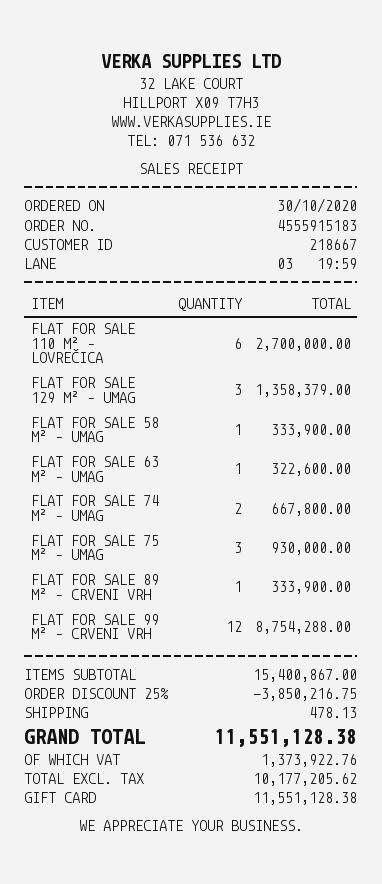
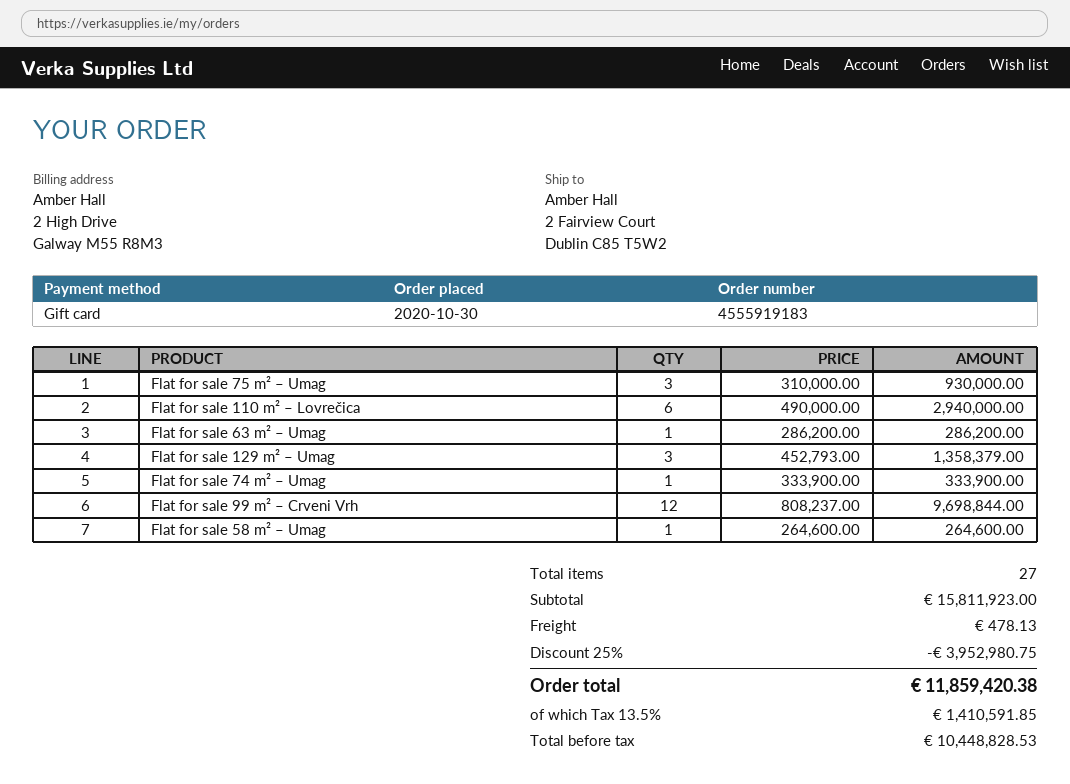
order number: 4555915183 -> 4555919183
FLAT FOR SALE 110 M² – LOVREČICA: 6 for 2700000.00 -> 6 for 2940000.00
FLAT FOR SALE 58 M² – UMAG: 1 for 333900.00 -> 1 for 264600.00
FLAT FOR SALE 63 M² – UMAG: 1 for 322600.00 -> 1 for 286200.00
FLAT FOR SALE 74 M² – UMAG: 2 for 667800.00 -> 1 for 333900.00
FLAT FOR SALE 89 M² – CRVENI VRH: 1 for 333900.00 -> none
FLAT FOR SALE 99 M² – CRVENI VRH: 12 for 8754288.00 -> 12 for 9698844.00
subtotal: 15400867.00 -> 15811923.00
discount: 25% = 3850216.75 -> 25% = 3952980.75
net: 10177205.62 -> 10448828.53
tax: 1373922.76 -> 1410591.85
total: 11551128.38 -> 11859420.38

